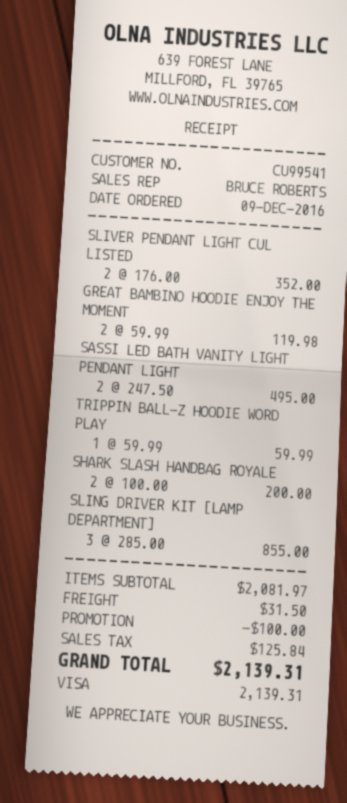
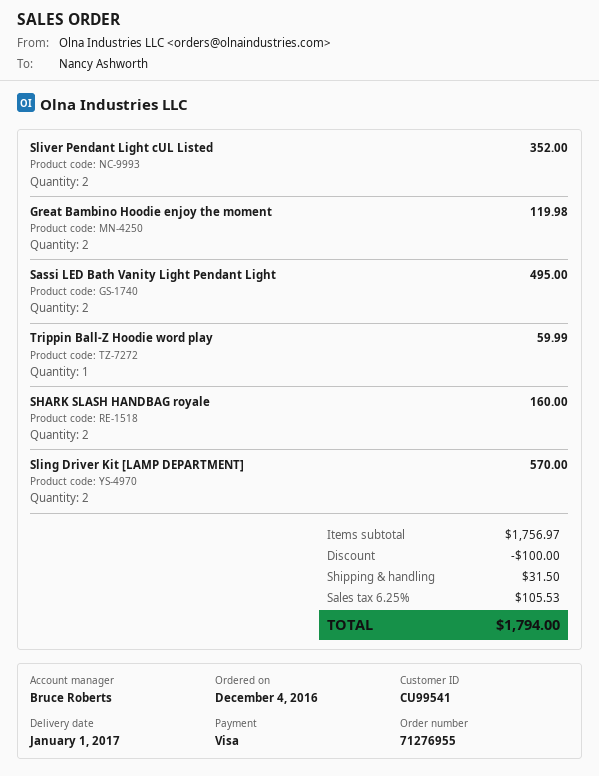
order date: 2016-12-09 -> 2016-12-04
SHARK SLASH HANDBAG ROYALE: 2 for 200.00 -> 2 for 160.00
SLING DRIVER KIT [LAMP DEPARTMENT]: 3 for 855.00 -> 2 for 570.00
subtotal: 2081.97 -> 1756.97
tax: 125.84 -> 105.53
total: 2139.31 -> 1794.00

